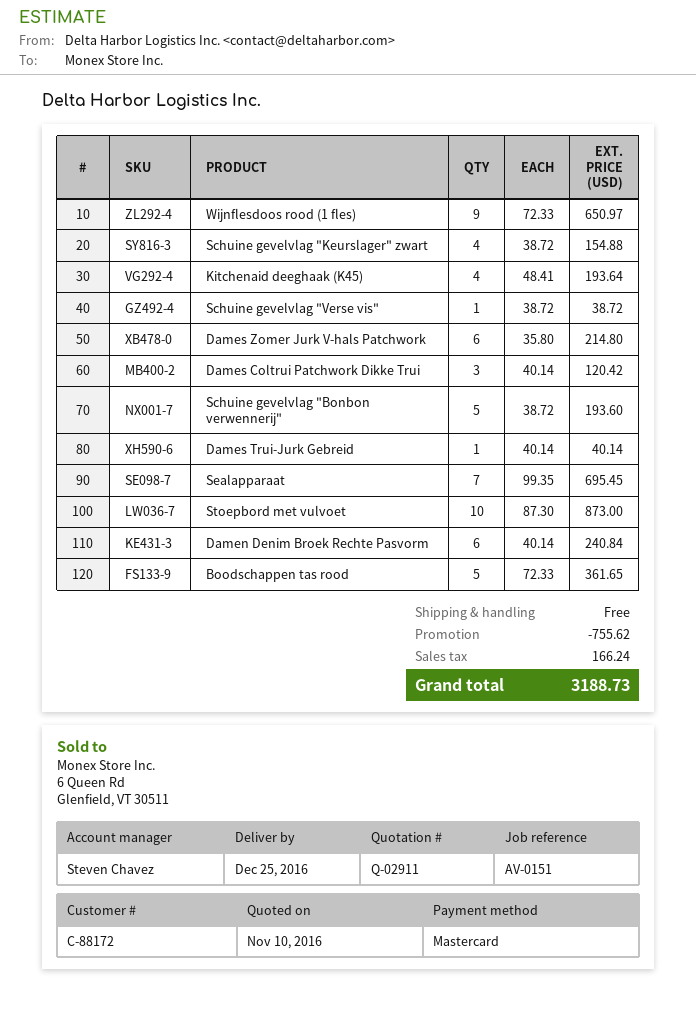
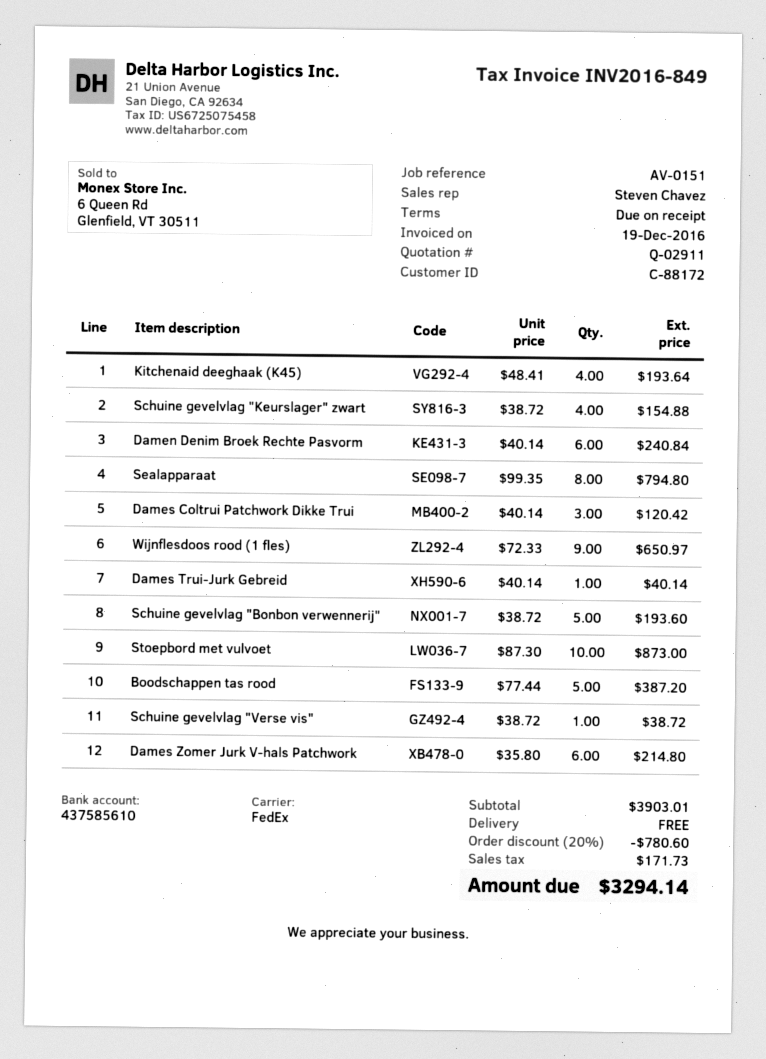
Sealapparaat: 7 x 99.35 = 695.45 -> 8 x 99.35 = 794.80
Boodschappen tas rood: 5 x 72.33 = 361.65 -> 5 x 77.44 = 387.20
discount: 755.62 -> 780.60
tax: 166.24 -> 171.73
total: 3188.73 -> 3294.14

